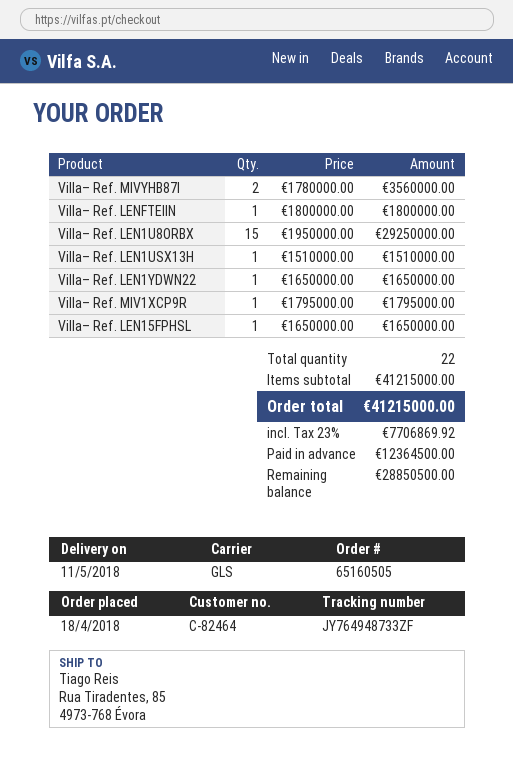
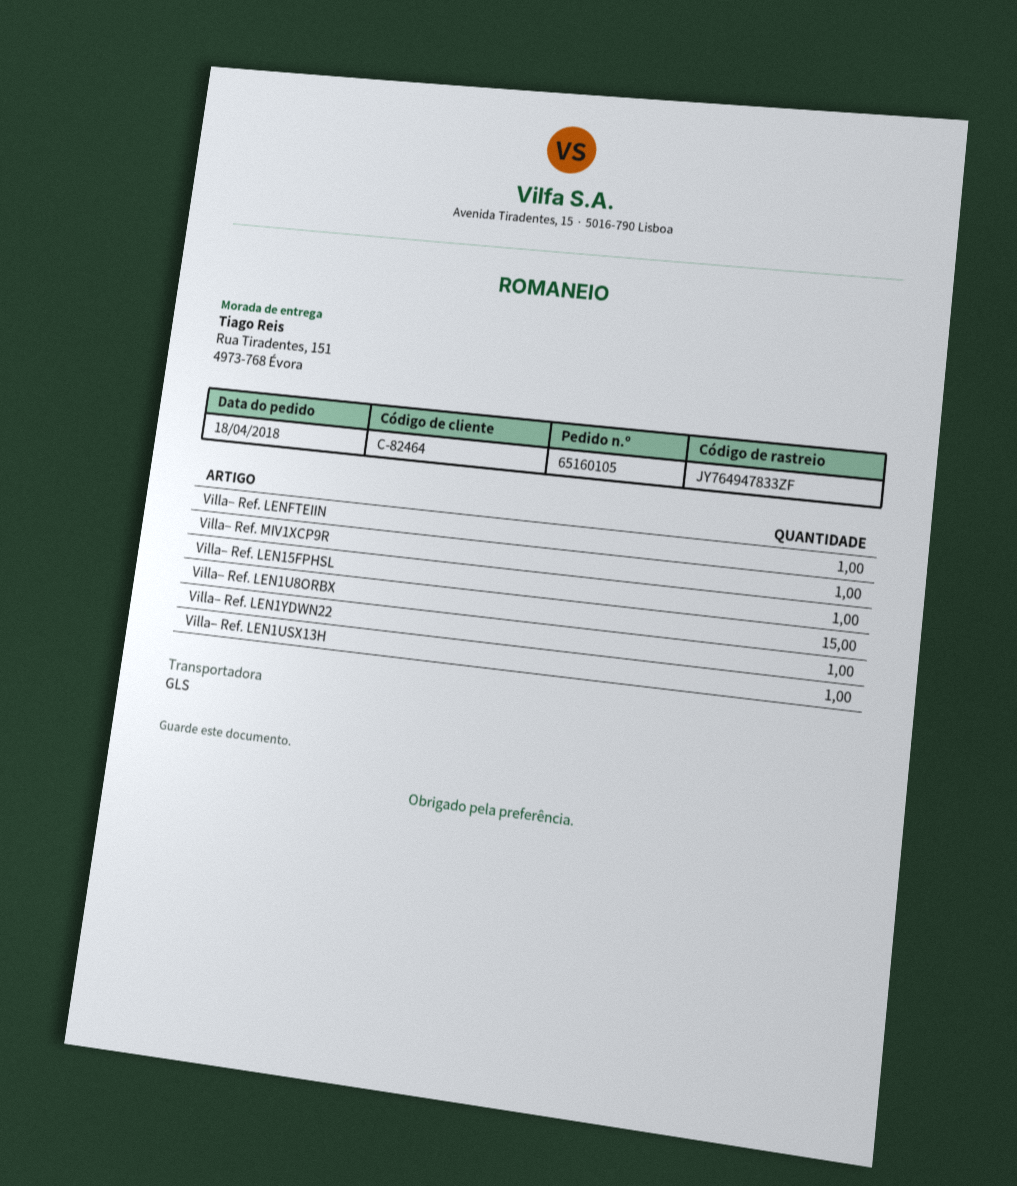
order number: 65160505 -> 65160105
tracking number: JY764948733ZF -> JY764947833ZF
ship to: Rua Tiradentes, 85, 4973-768 Évora -> Rua Tiradentes, 151, 4973-768 Évora
Villa– Ref. MIVYHB87I: 2 -> none

